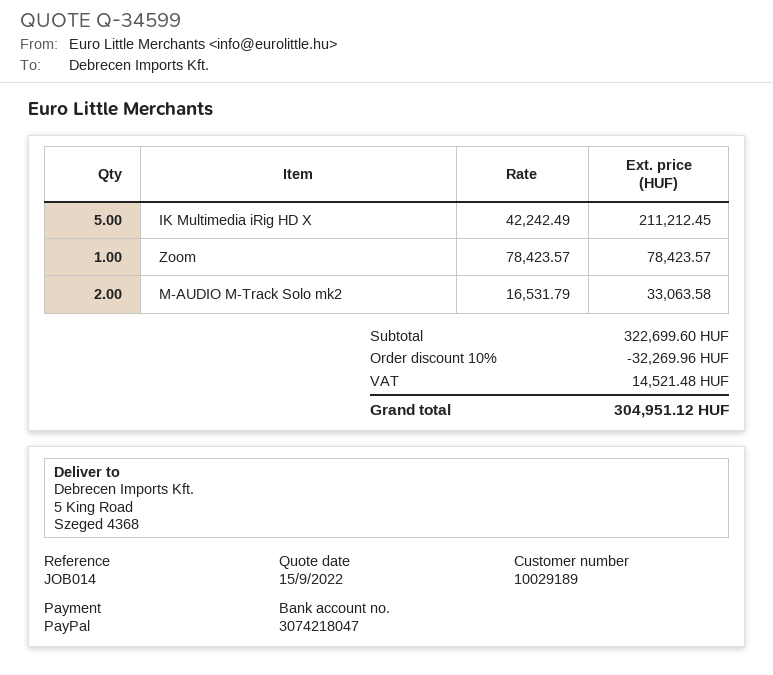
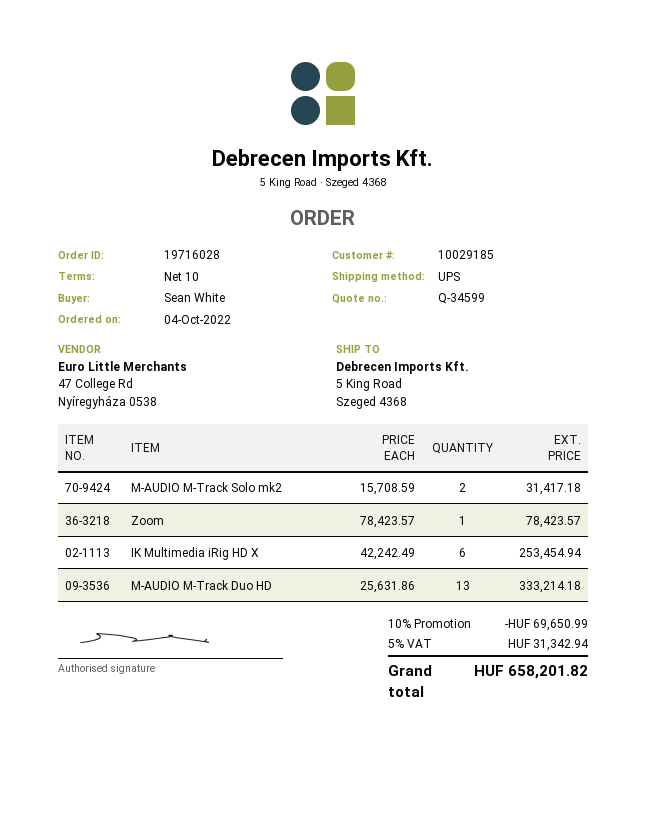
customer number: 10029189 -> 10029185
IK Multimedia iRig HD X: 5 x 42242.49 = 211212.45 -> 6 x 42242.49 = 253454.94
M-AUDIO M-Track Solo mk2: 2 x 16531.79 = 33063.58 -> 2 x 15708.59 = 31417.18
M-AUDIO M-Track Duo HD: none -> 13 x 25631.86 = 333214.18
discount: 10% = 32269.96 -> 10% = 69650.99
tax: 14521.48 -> 31342.94
total: 304951.12 -> 658201.82

